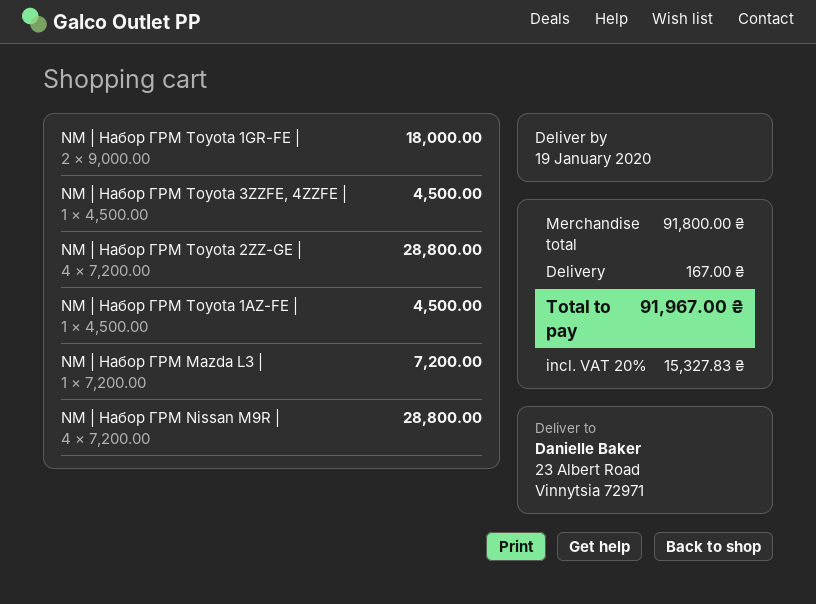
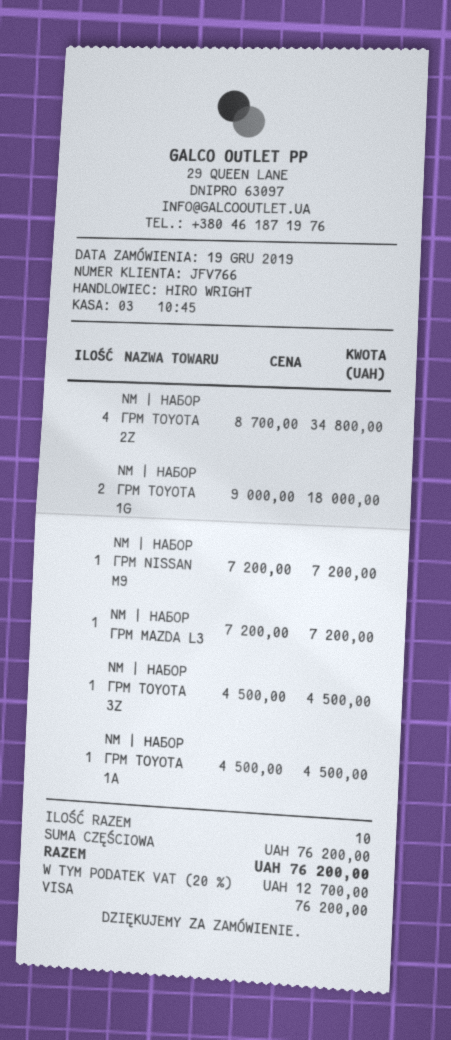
NM | Набор ГРМ Toyota 2ZZ-GE |: 4 x 7200.00 = 28800.00 -> 4 x 8700.00 = 34800.00
NM | Набор ГРМ Nissan M9R |: 4 x 7200.00 = 28800.00 -> 1 x 7200.00 = 7200.00
subtotal: 91800.00 -> 76200.00
shipping: 167.00 -> none
tax: 20% = 15327.83 -> 20% = 12700.00
total: 91967.00 -> 76200.00

